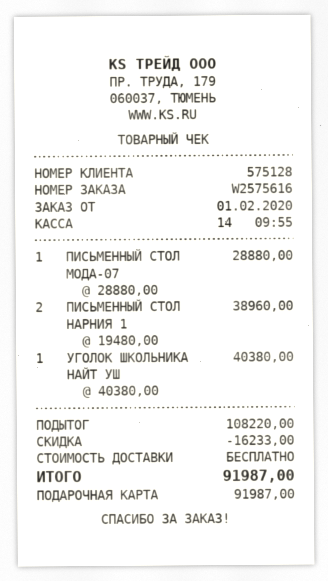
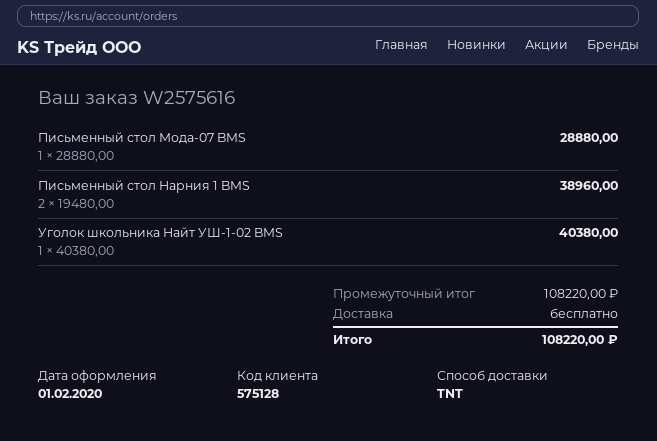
discount: 16233.00 -> none
total: 91987.00 -> 108220.00

